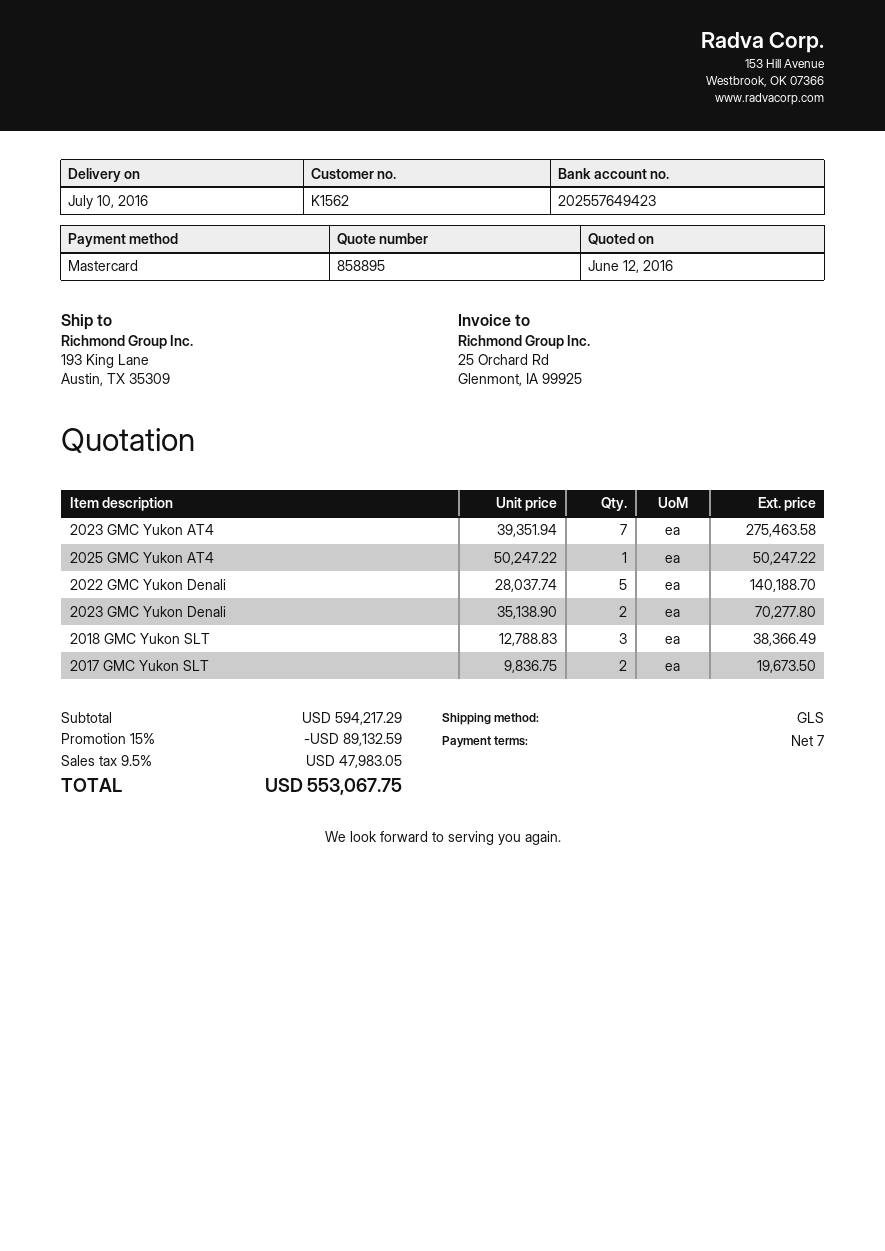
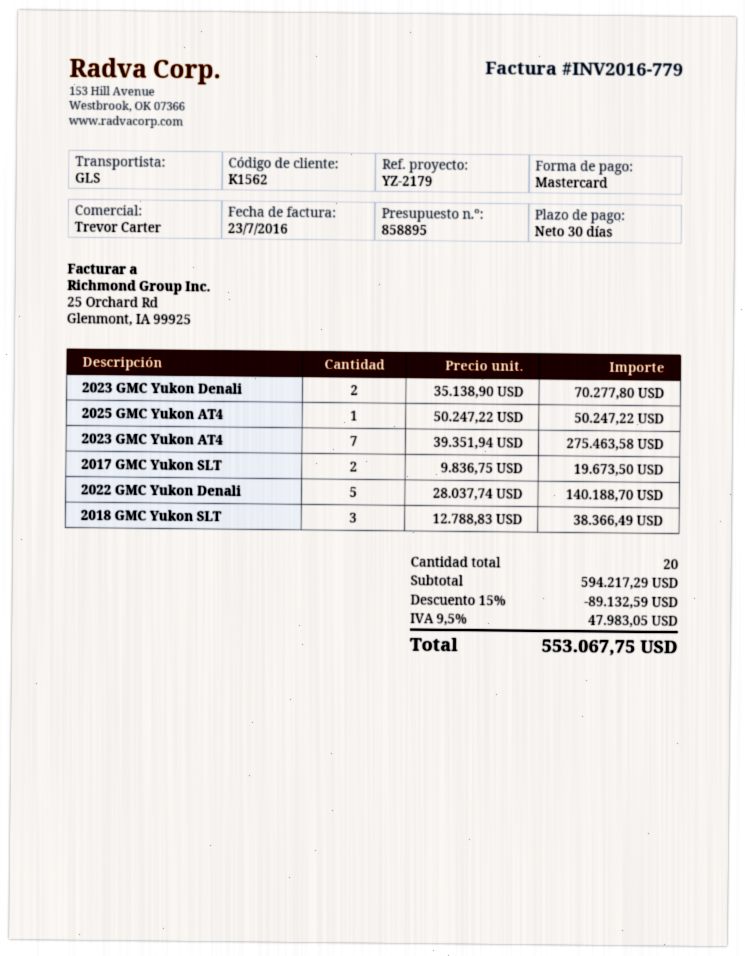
payment terms: 7 days -> 30 days

